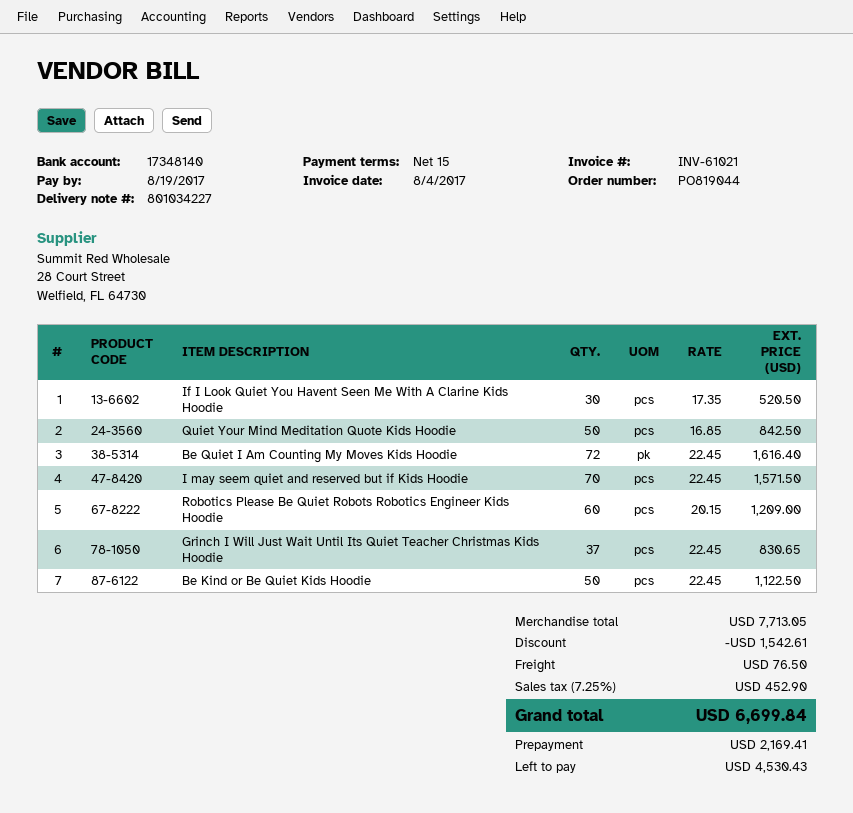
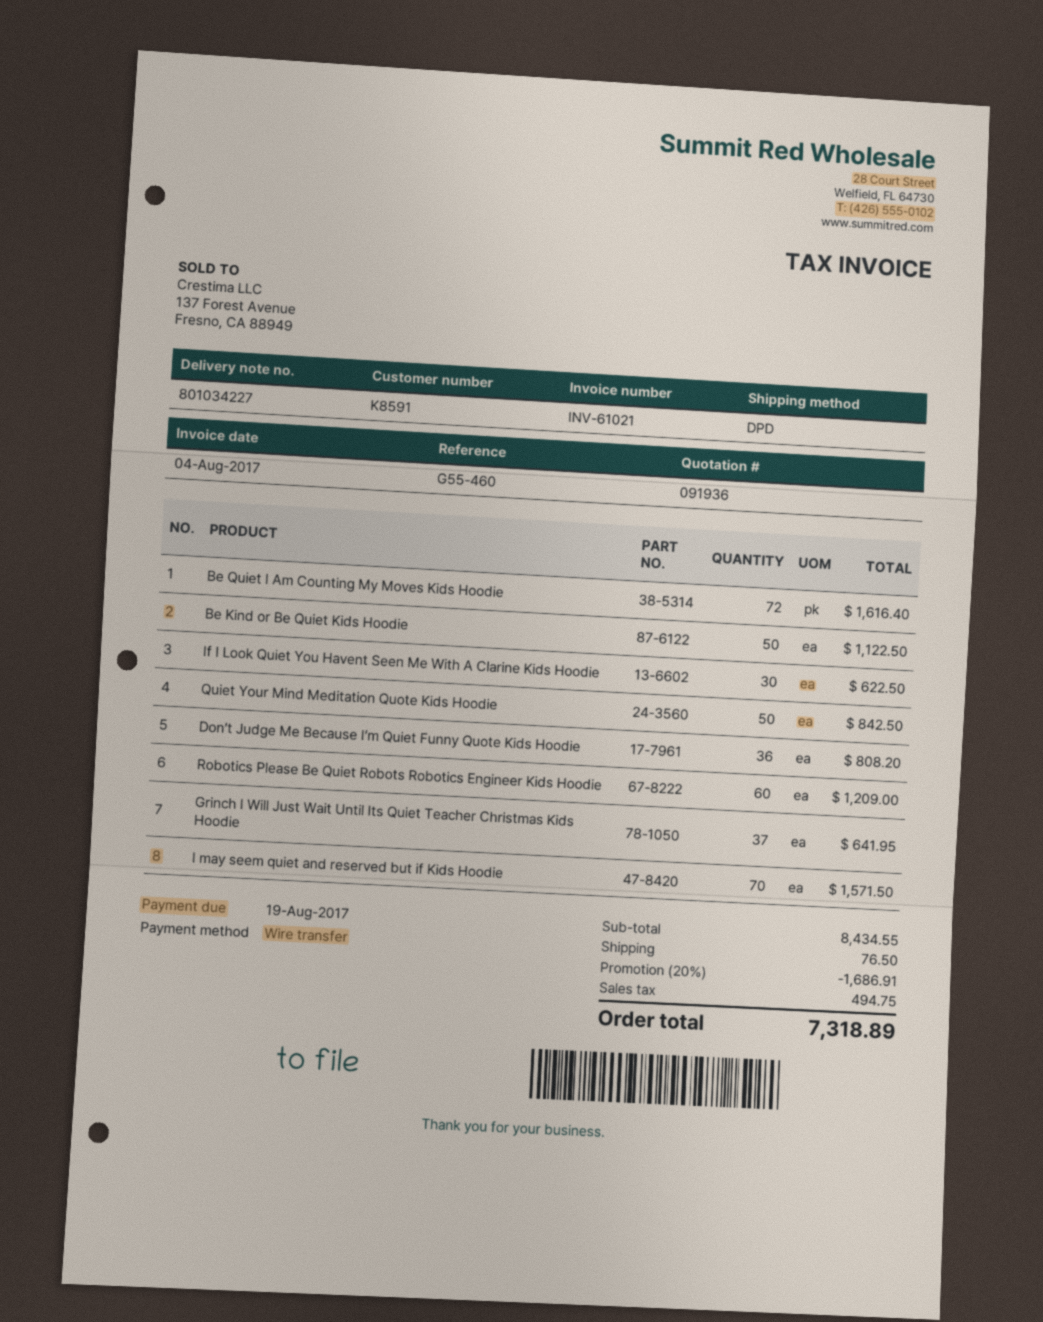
If I Look Quiet You Havent Seen Me With A Clarine Kids Hoodie: 30 for 520.50 -> 30 for 622.50
Grinch I Will Just Wait Until Its Quiet Teacher Christmas Kids Hoodie: 37 for 830.65 -> 37 for 641.95
Don’t Judge Me Because I’m Quiet Funny Quote Kids Hoodie: none -> 36 for 808.20
subtotal: 7713.05 -> 8434.55
discount: 1542.61 -> 1686.91
tax: 452.90 -> 494.75
total: 6699.84 -> 7318.89

